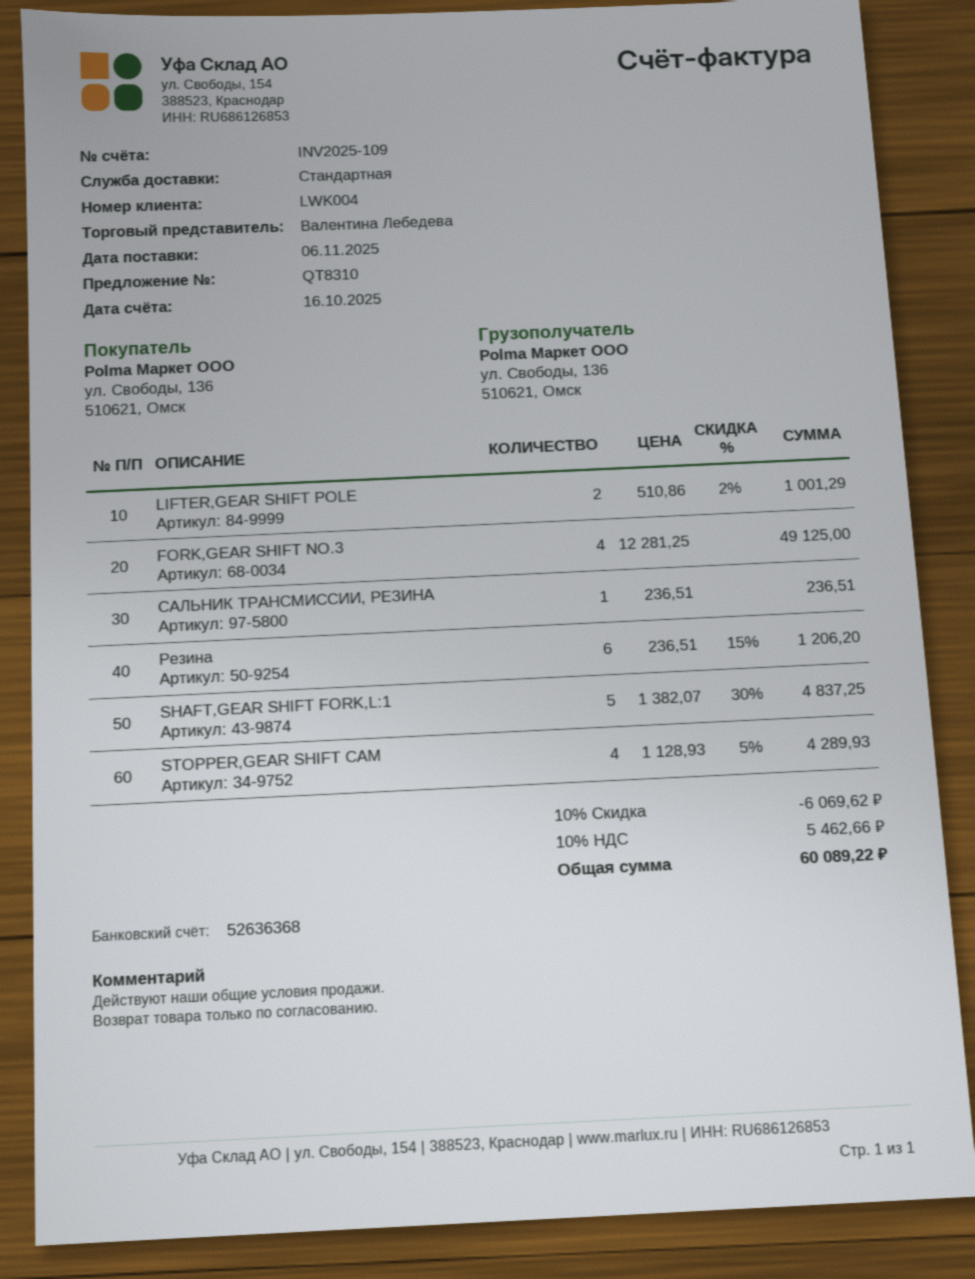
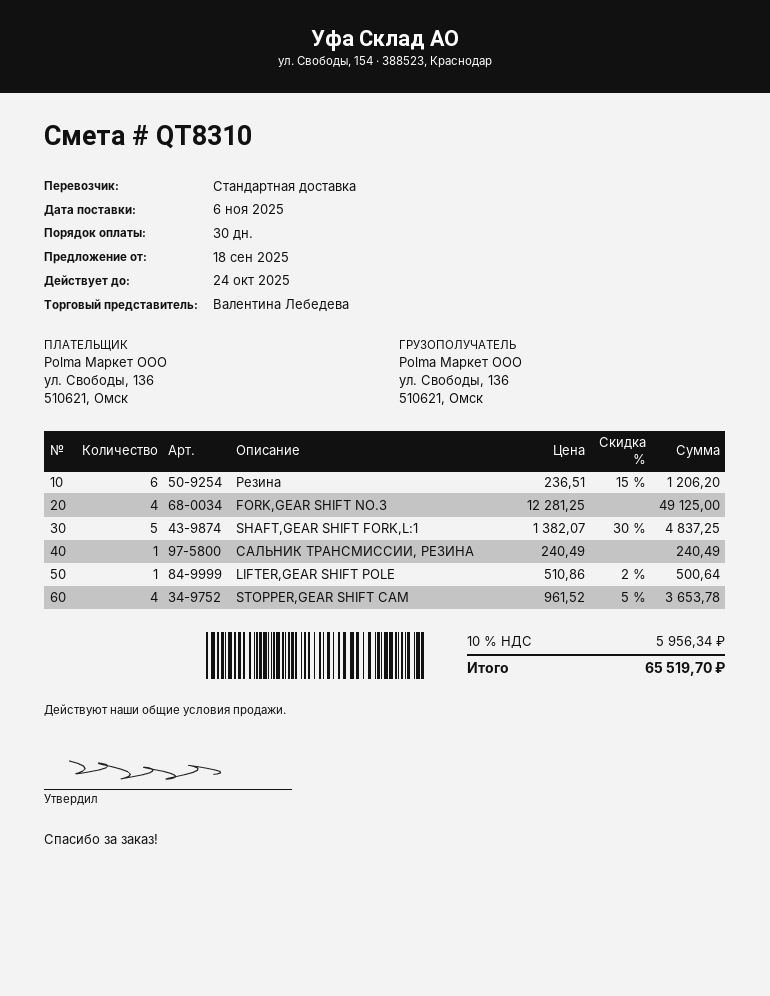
LIFTER,GEAR SHIFT POLE: 2 x 510.86 - 2% = 1001.29 -> 1 x 510.86 - 2% = 500.64
САЛЬНИК ТРАНСМИССИИ, РЕЗИНА: 1 x 236.51 = 236.51 -> 1 x 240.49 = 240.49
STOPPER,GEAR SHIFT CAM: 4 x 1128.93 - 5% = 4289.93 -> 4 x 961.52 - 5% = 3653.78
discount: 10% = 6069.62 -> none
tax: 10% = 5462.66 -> 10% = 5956.34
total: 60089.22 -> 65519.70

